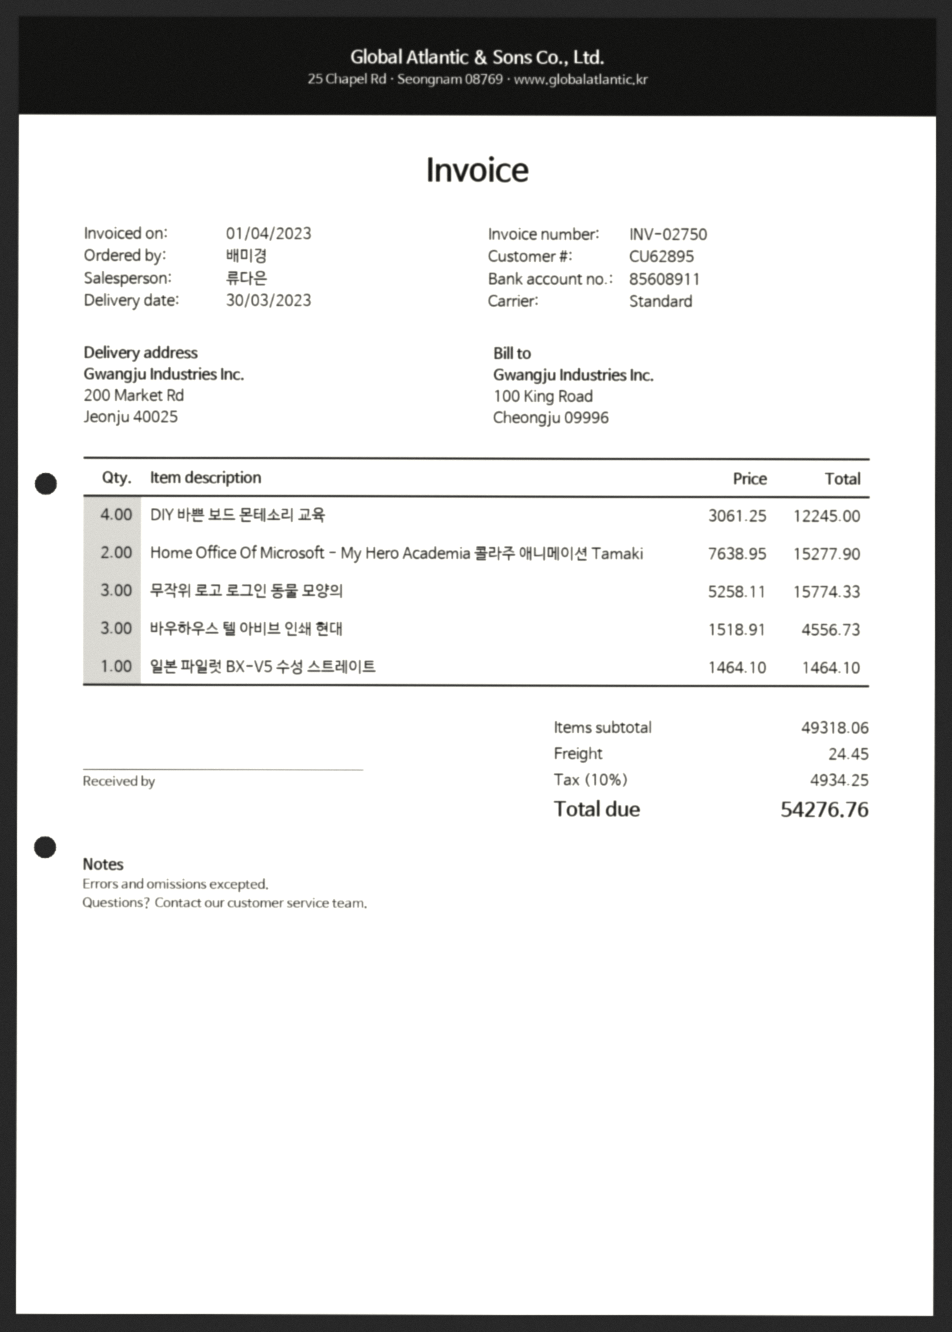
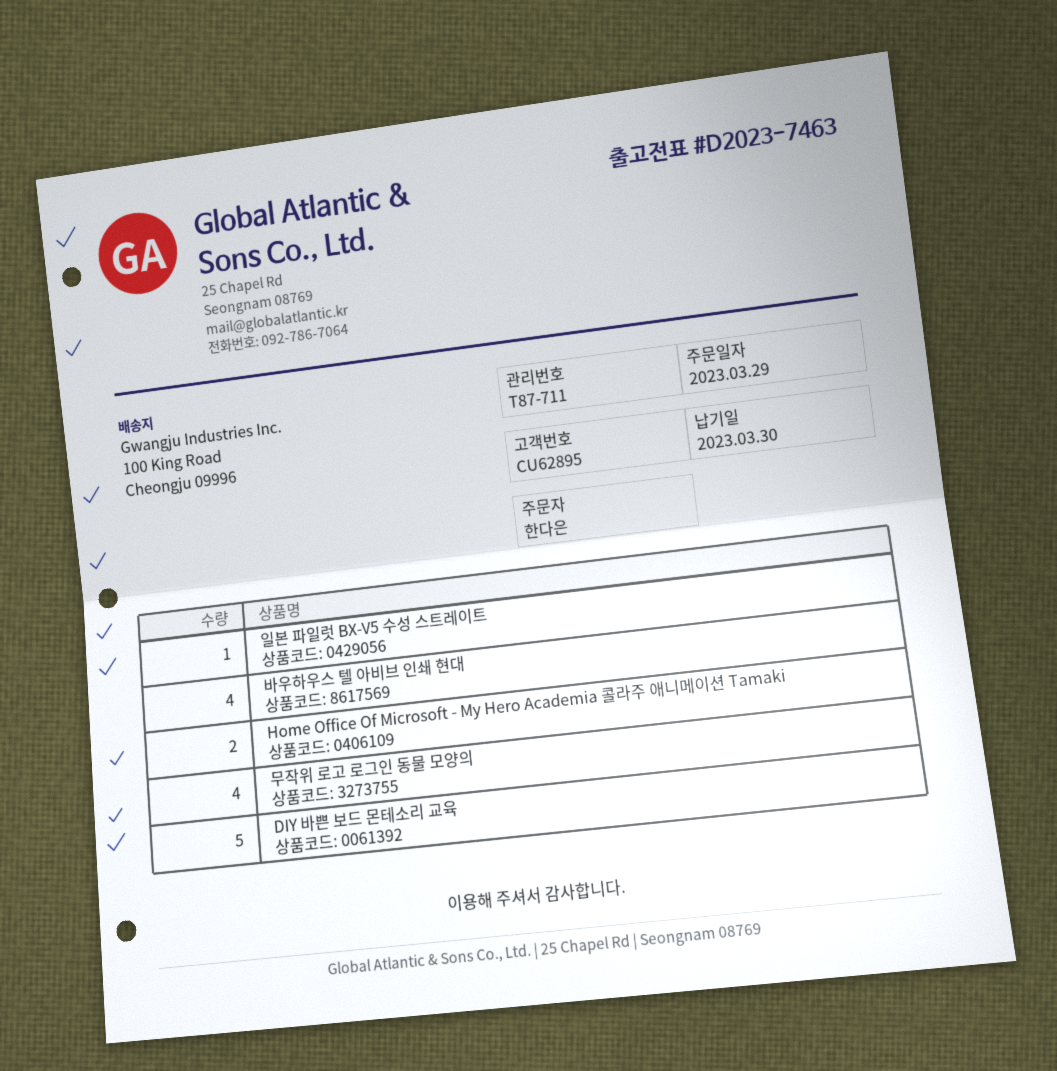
ordered by: 배미경 -> 한다은
ship to: 200 Market Rd, Jeonju 40025 -> 100 King Road, Cheongju 09996
DIY 바쁜 보드 몬테소리 교육: 4 -> 5
무작위 로고 로그인 동물 모양의: 3 -> 4
바우하우스 텔 아비브 인쇄 현대: 3 -> 4

